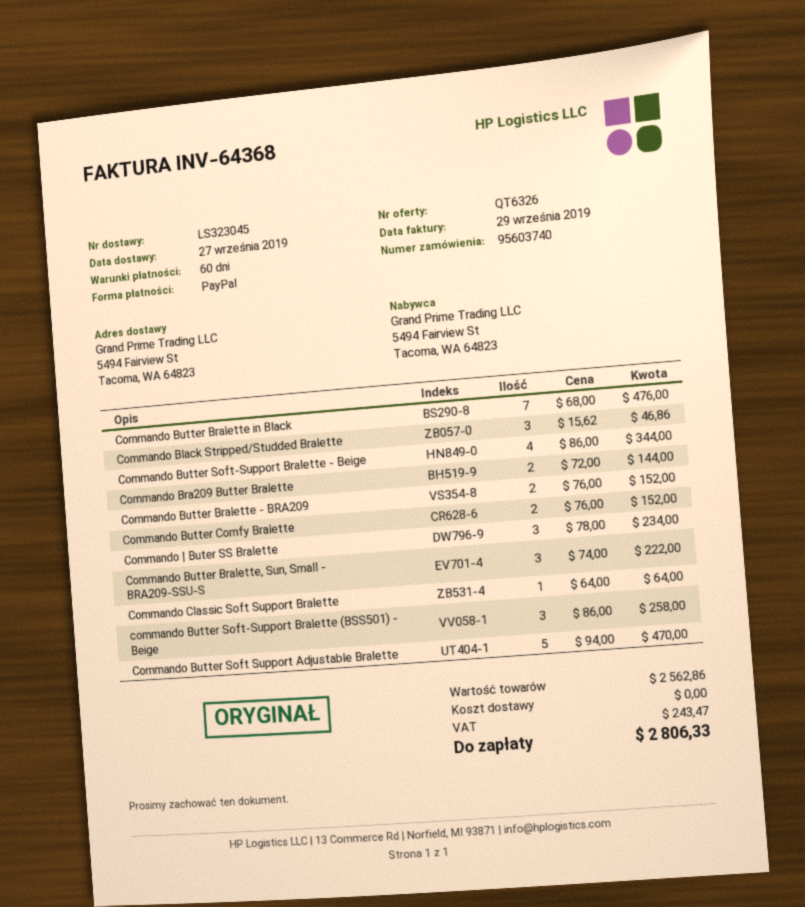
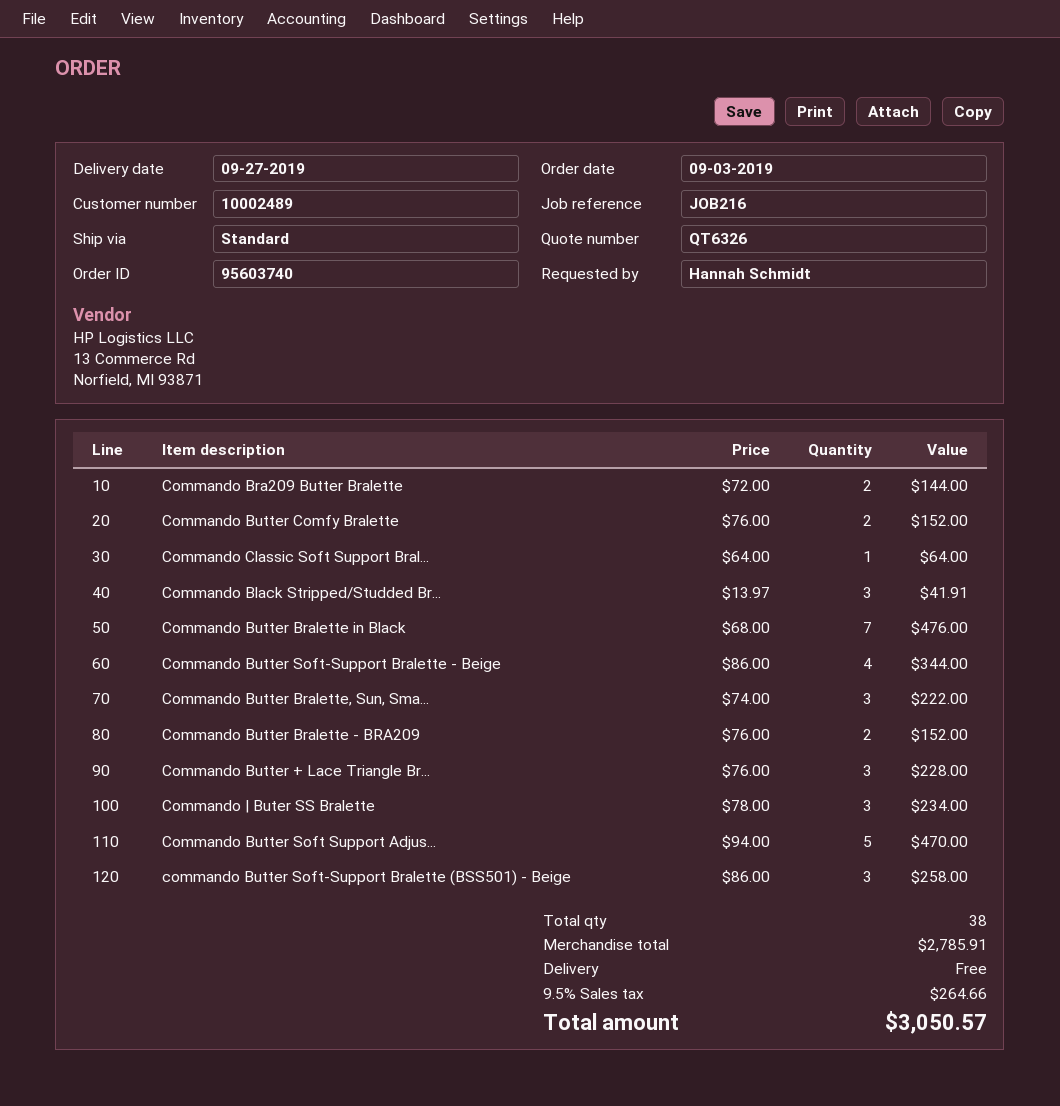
Commando Black Stripped/Studded Bralette: 3 x 15.62 = 46.86 -> 3 x 13.97 = 41.91
Commando Butter + Lace Triangle Br...: none -> 3 x 76.00 = 228.00
subtotal: 2562.86 -> 2785.91
tax: 243.47 -> 264.66
total: 2806.33 -> 3050.57

